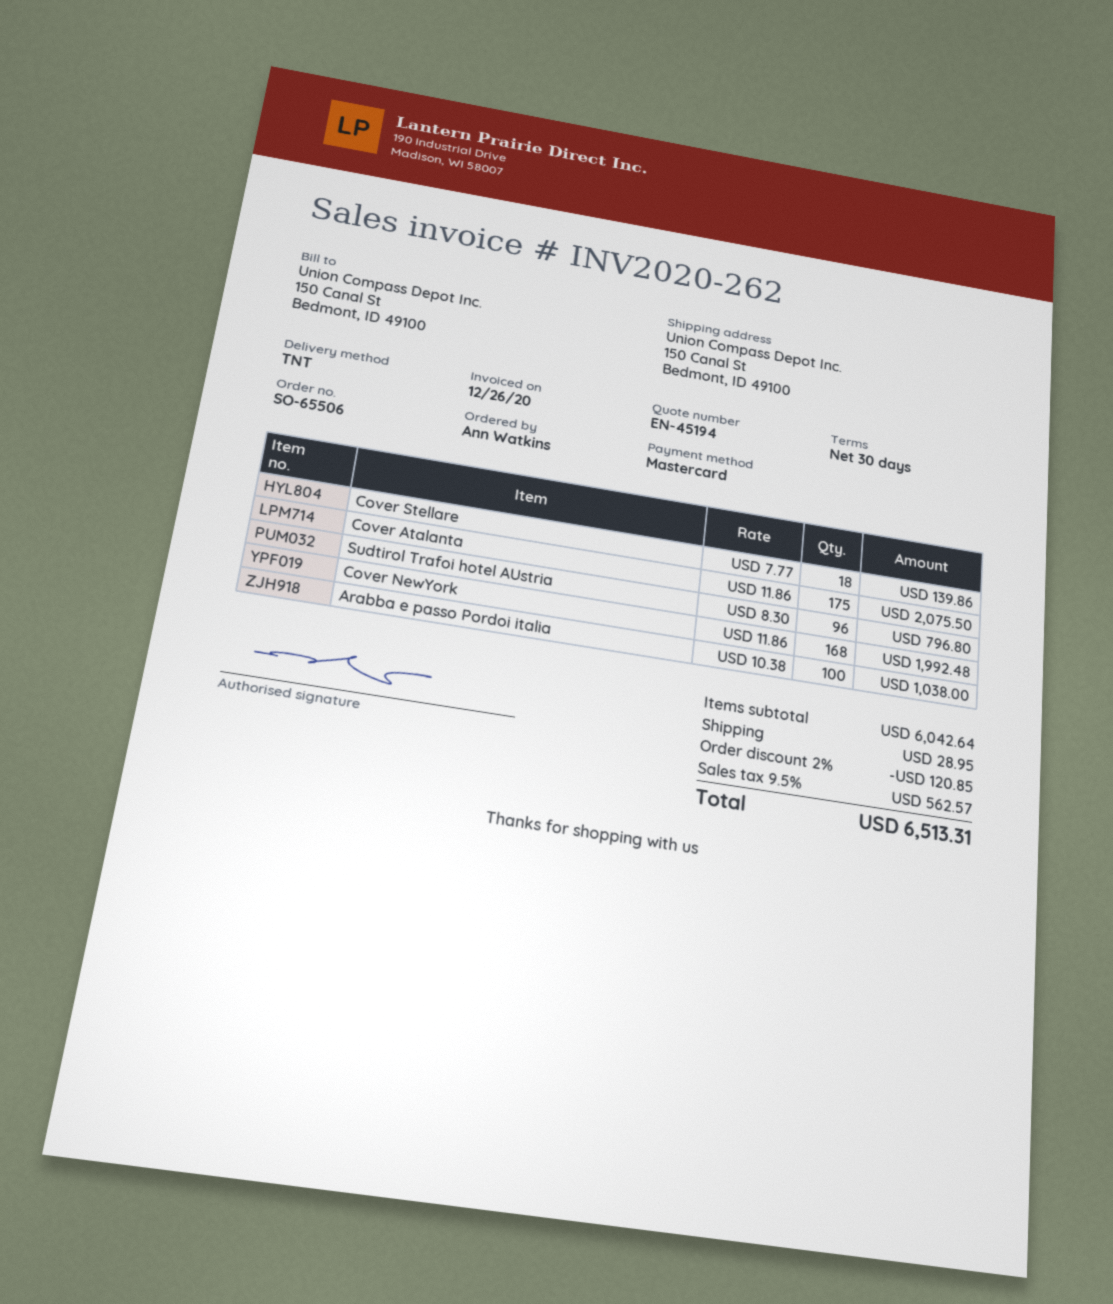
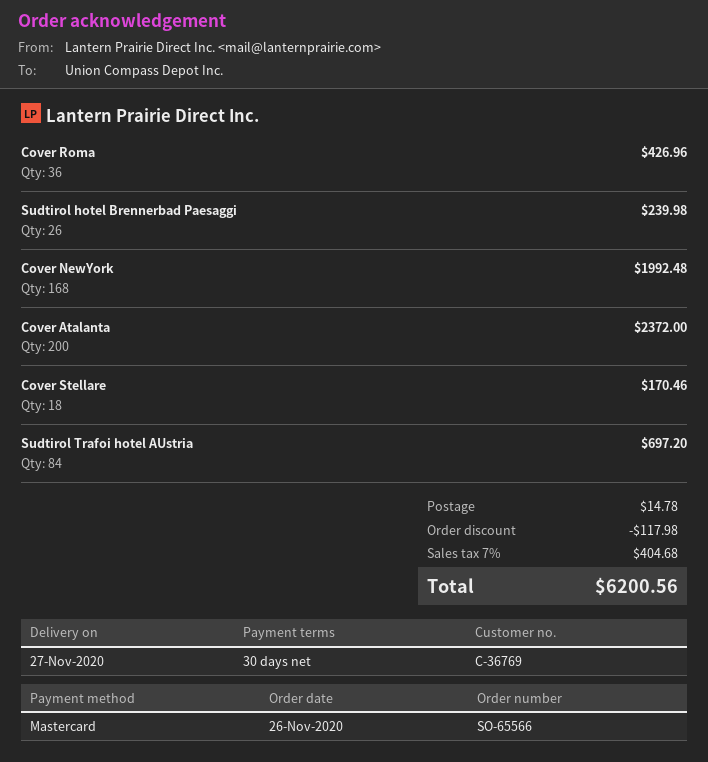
order number: SO-65506 -> SO-65566
Cover Stellare: 18 for 139.86 -> 18 for 170.46
Cover Atalanta: 175 for 2075.50 -> 200 for 2372.00
Sudtirol Trafoi hotel AUstria: 96 for 796.80 -> 84 for 697.20
Arabba e passo Pordoi italia: 100 for 1038.00 -> none
Cover Roma: none -> 36 for 426.96
Sudtirol hotel Brennerbad Paesaggi: none -> 26 for 239.98
discount: 120.85 -> 117.98
shipping: 28.95 -> 14.78
tax: 9.5% = 562.57 -> 7% = 404.68
total: 6513.31 -> 6200.56

